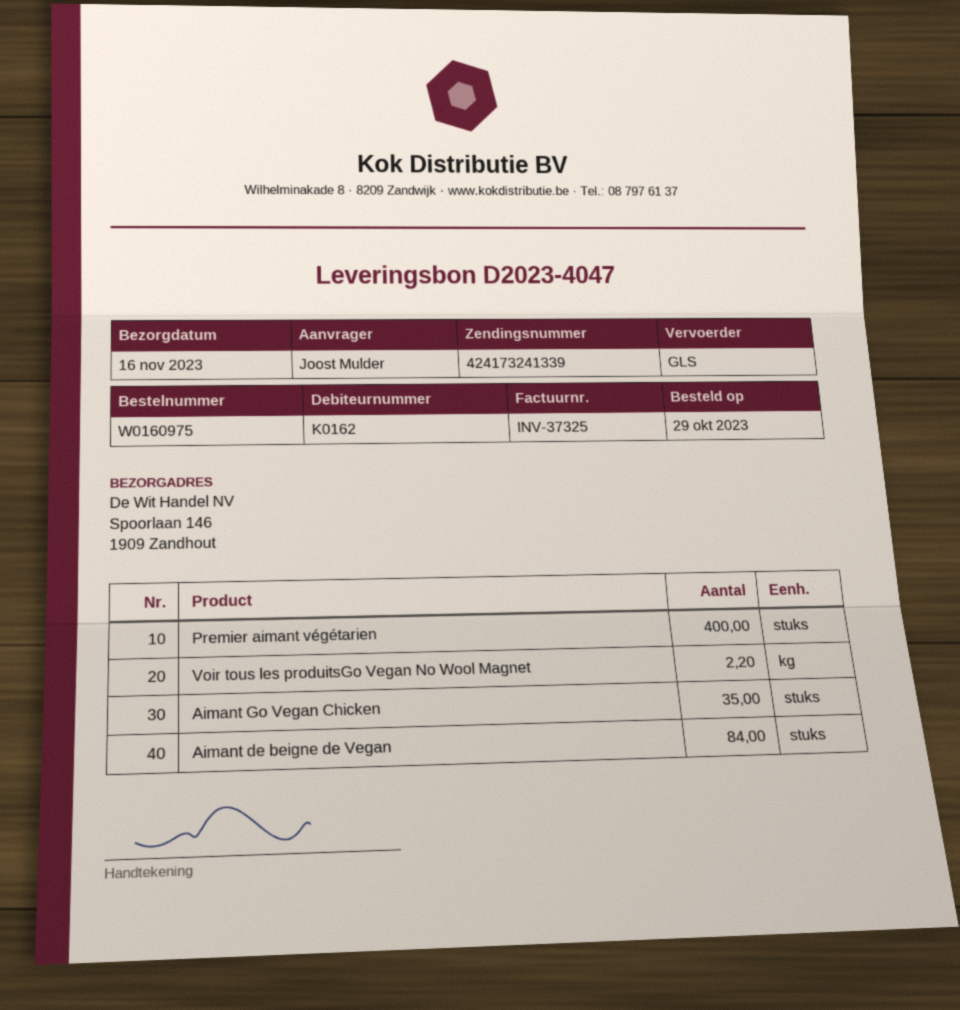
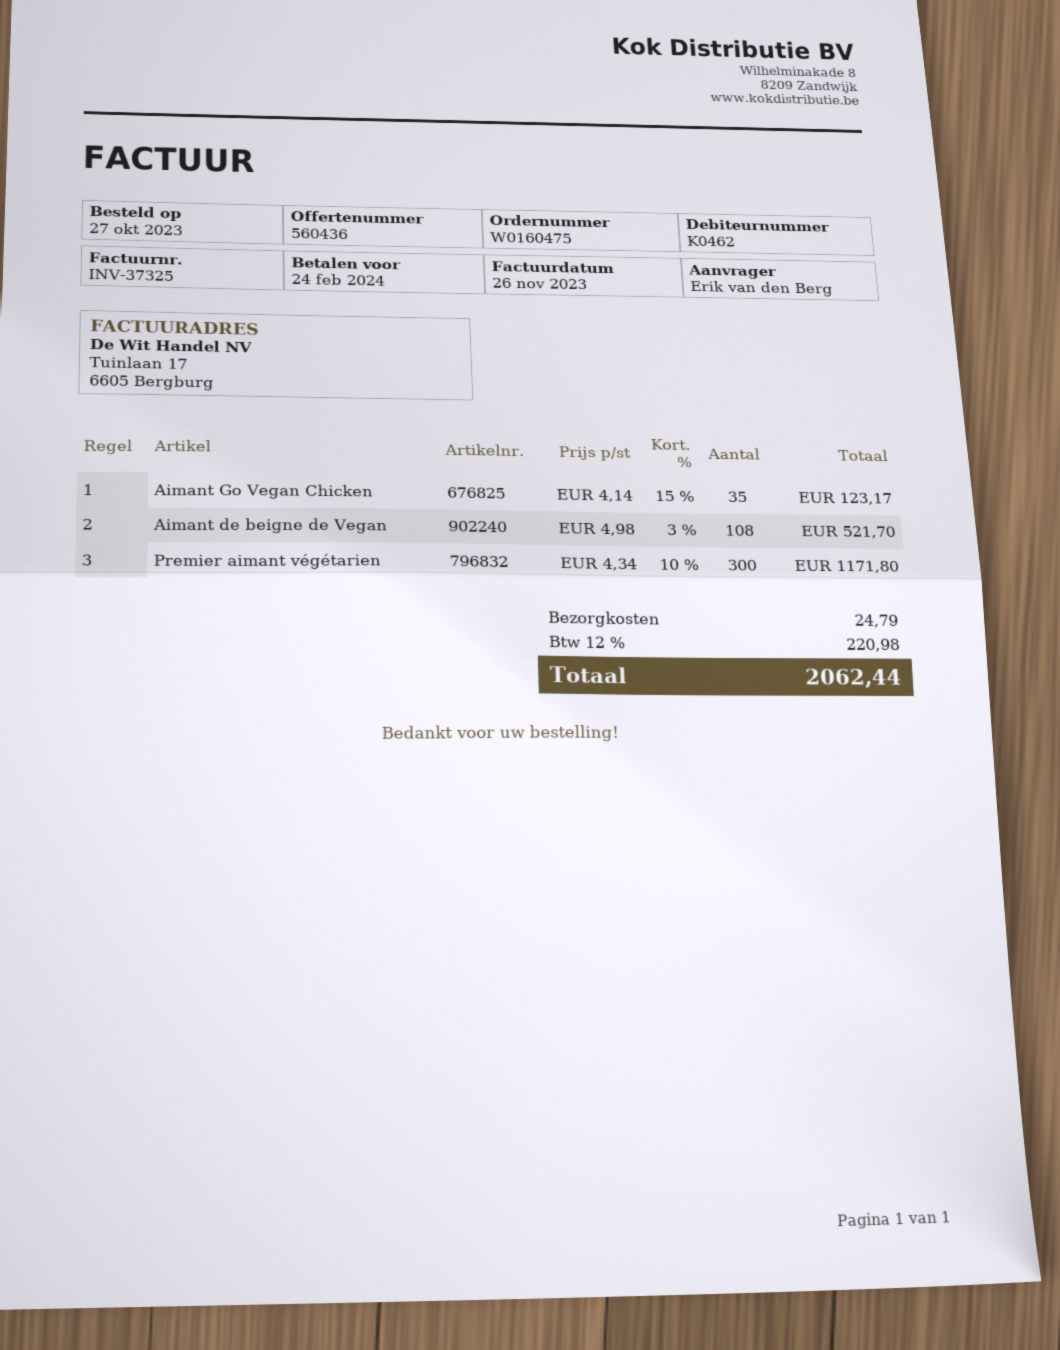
order number: W0160975 -> W0160475
order date: 2023-10-29 -> 2023-10-27
customer number: K0162 -> K0462
ordered by: Joost Mulder -> Erik van den Berg
Premier aimant végétarien: 400 -> 300
Voir tous les produitsGo Vegan No Wool Magnet: 2.2 -> none
Aimant de beigne de Vegan: 84 -> 108

